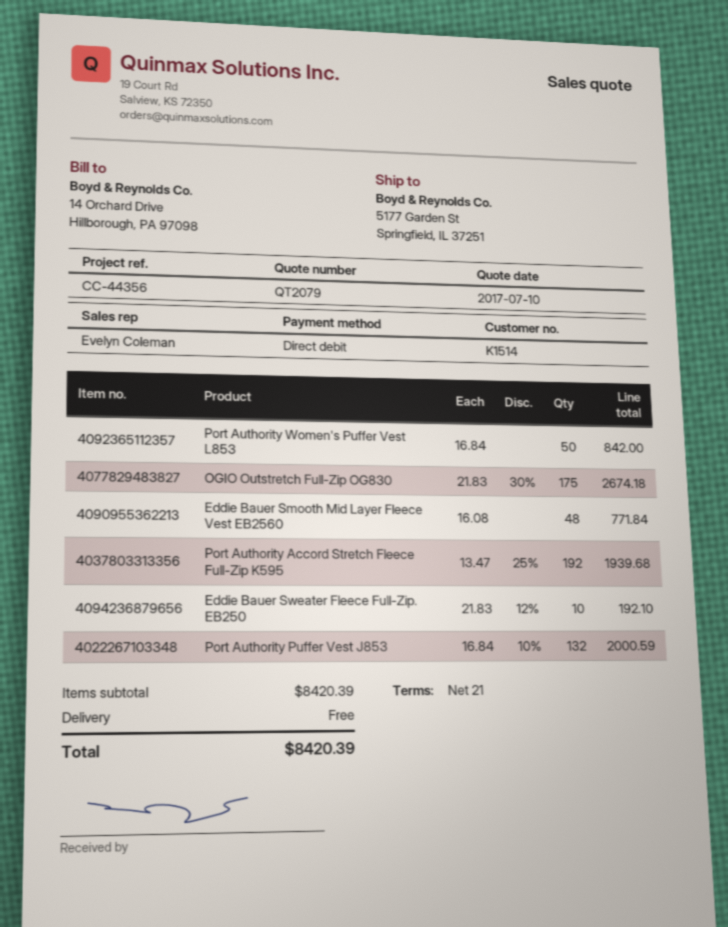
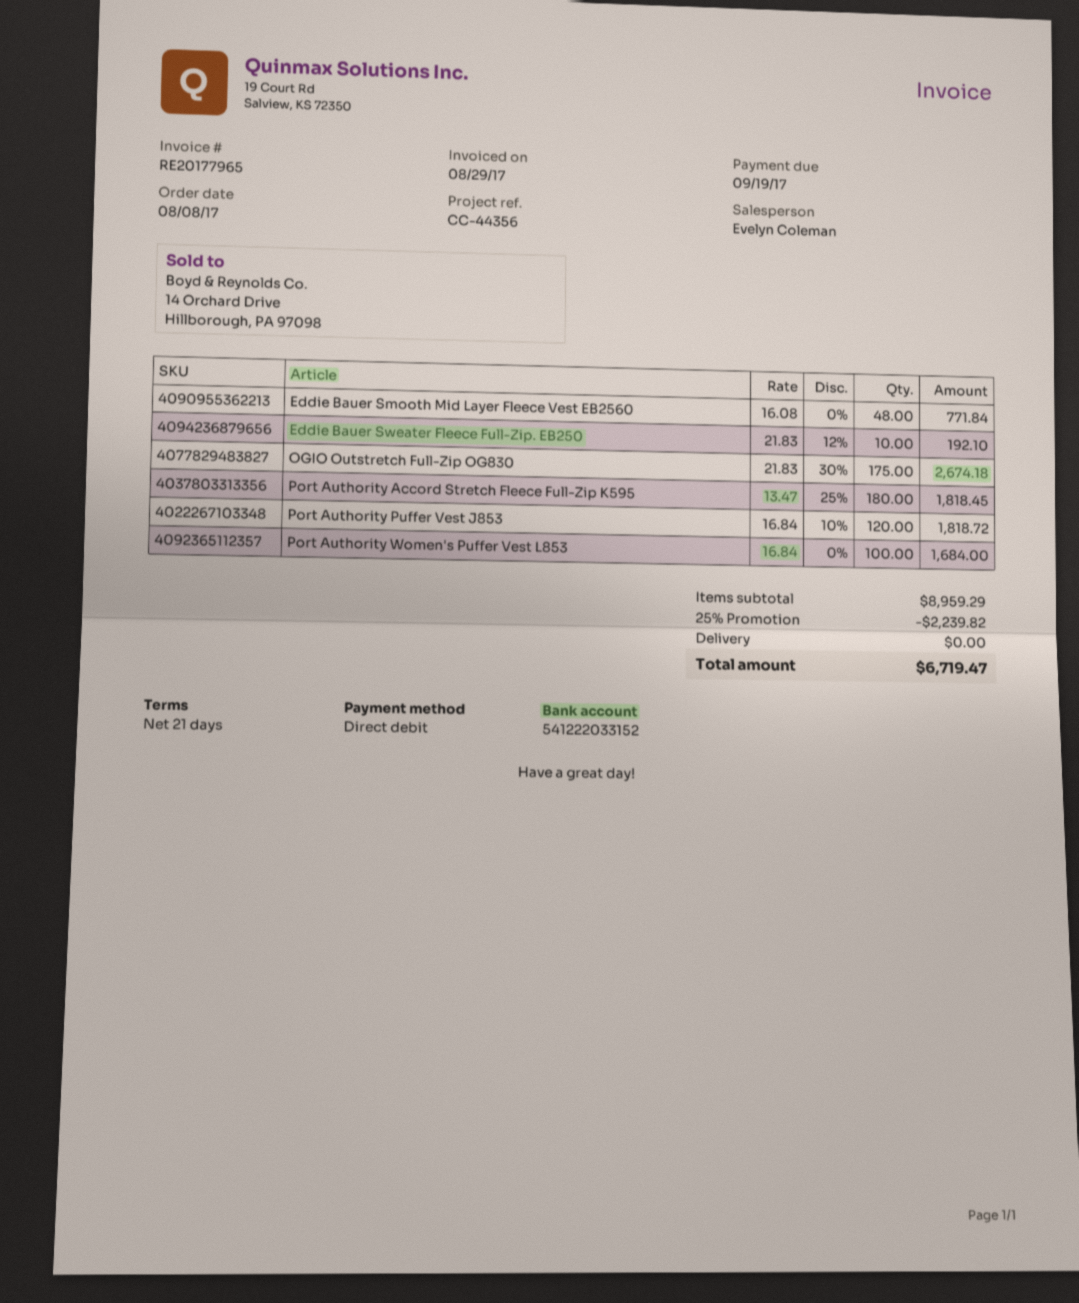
Port Authority Women's Puffer Vest L853: 50 x 16.84 = 842.00 -> 100 x 16.84 = 1684.00
Port Authority Accord Stretch Fleece Full-Zip K595: 192 x 13.47 - 25% = 1939.68 -> 180 x 13.47 - 25% = 1818.45
Port Authority Puffer Vest J853: 132 x 16.84 - 10% = 2000.59 -> 120 x 16.84 - 10% = 1818.72
subtotal: 8420.39 -> 8959.29
discount: none -> 25% = 2239.82
total: 8420.39 -> 6719.47

